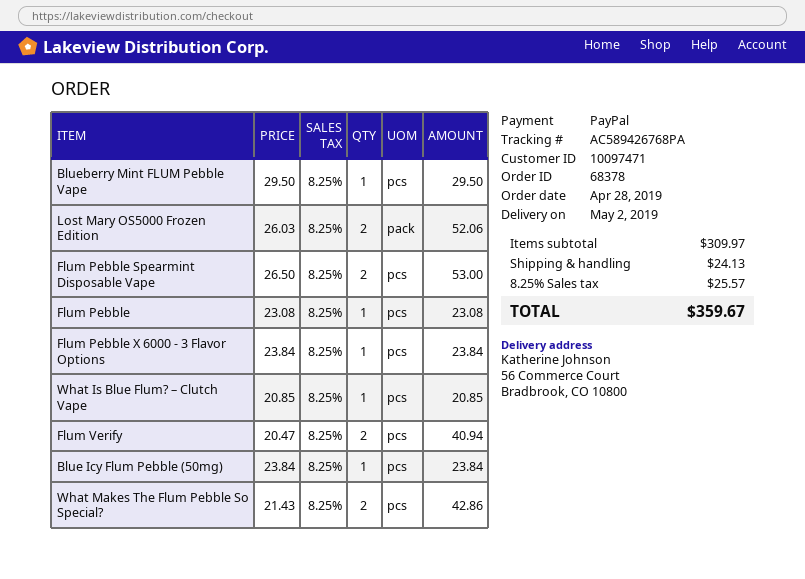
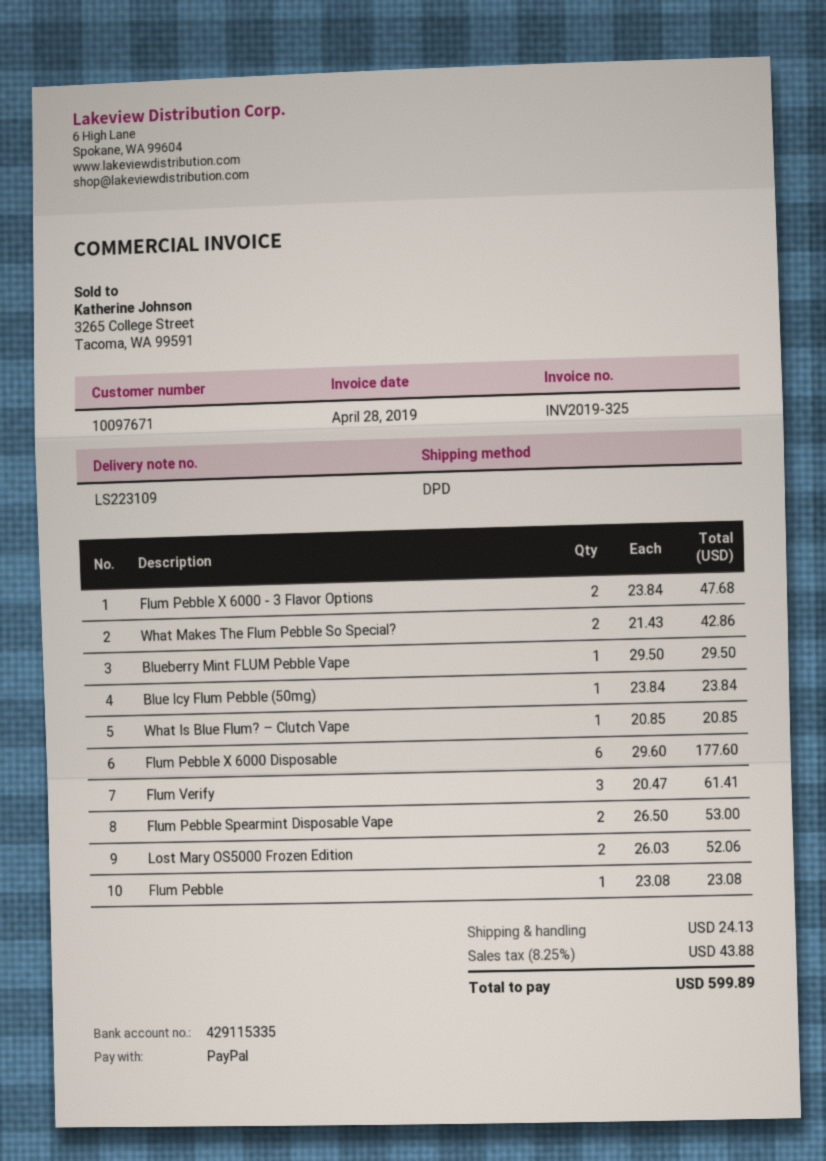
customer number: 10097471 -> 10097671
Flum Pebble X 6000 - 3 Flavor Options: 1 x 23.84 = 23.84 -> 2 x 23.84 = 47.68
Flum Verify: 2 x 20.47 = 40.94 -> 3 x 20.47 = 61.41
Flum Pebble X 6000 Disposable: none -> 6 x 29.60 = 177.60
tax: 8.25% = 25.57 -> 8.25% = 43.88
total: 359.67 -> 599.89

